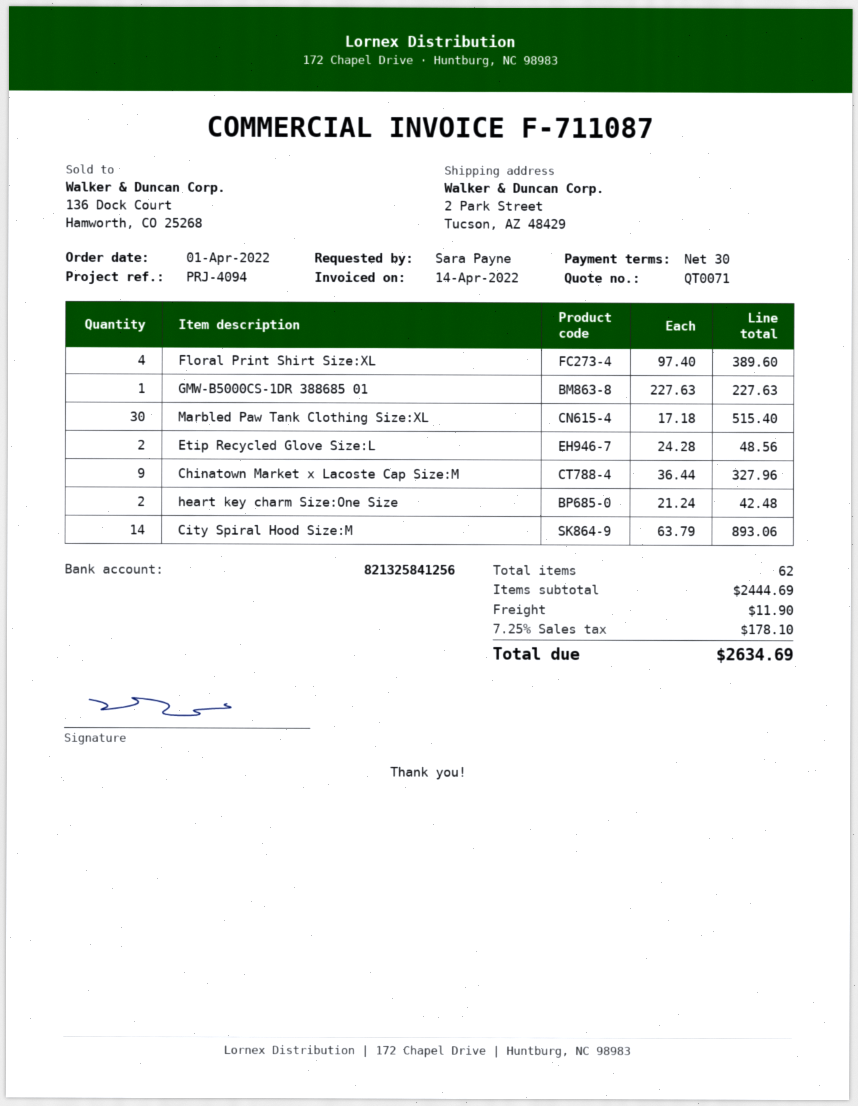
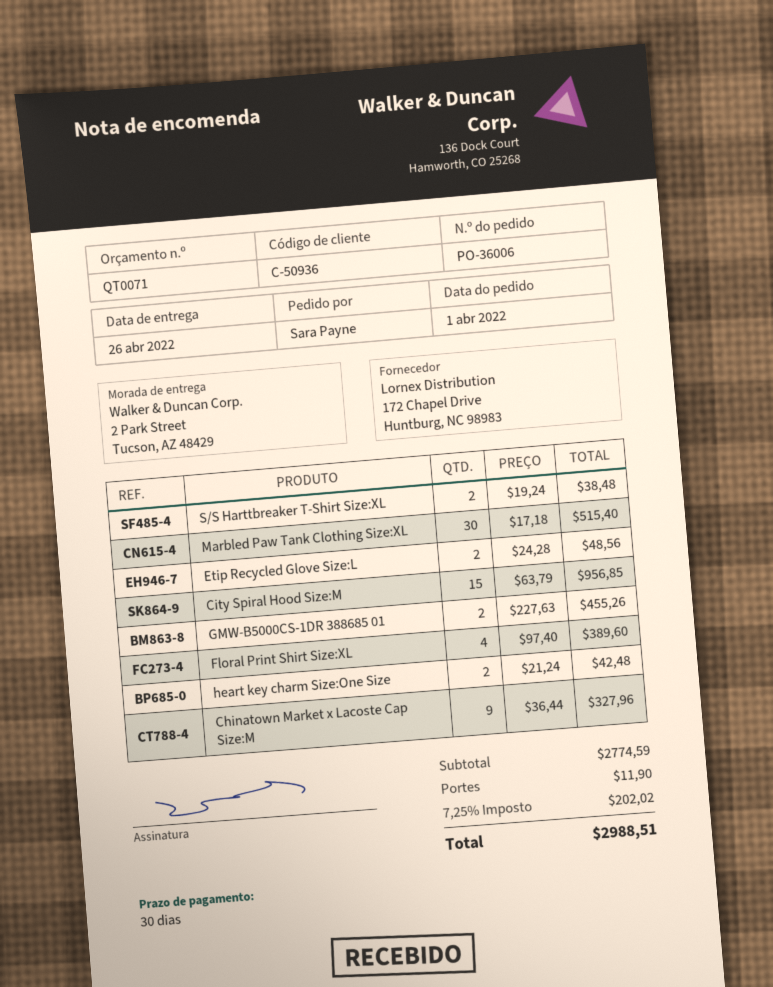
GMW-B5000CS-1DR 388685 01: 1 x 227.63 = 227.63 -> 2 x 227.63 = 455.26
City Spiral Hood Size:M: 14 x 63.79 = 893.06 -> 15 x 63.79 = 956.85
S/S Harttbreaker T-Shirt Size:XL: none -> 2 x 19.24 = 38.48
subtotal: 2444.69 -> 2774.59
tax: 7.25% = 178.10 -> 7.25% = 202.02
total: 2634.69 -> 2988.51

